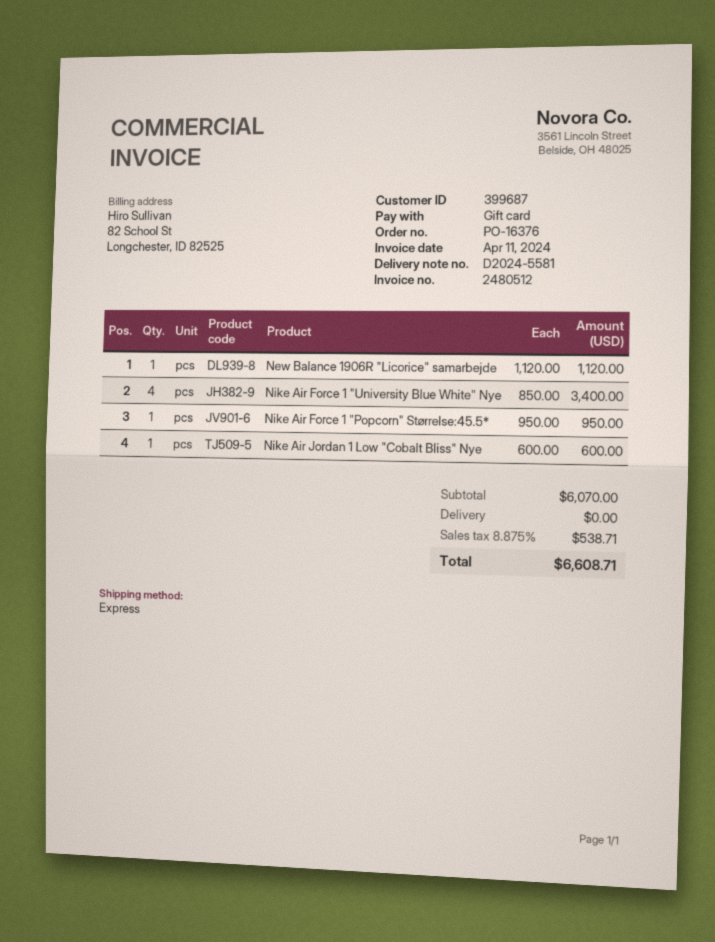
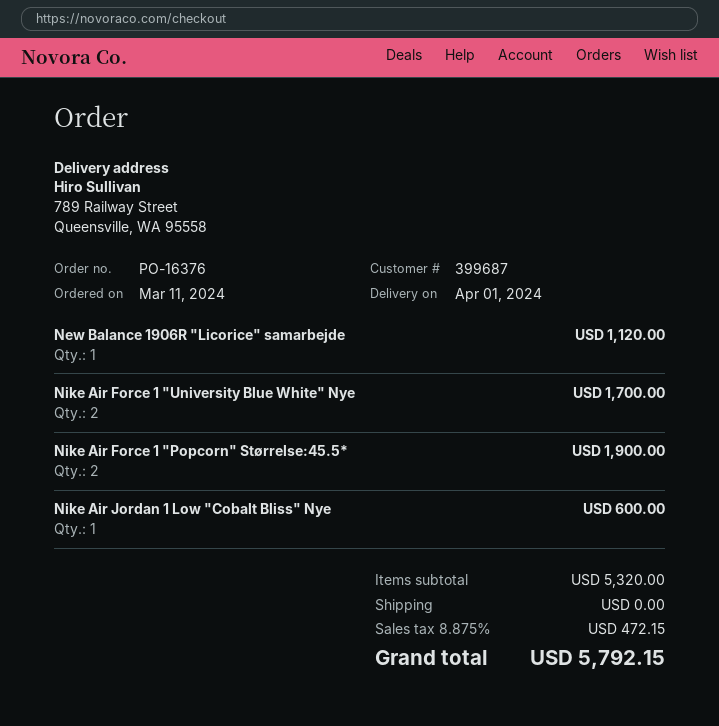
Nike Air Force 1 "University Blue White" Nye: 4 for 3400.00 -> 2 for 1700.00
Nike Air Force 1 "Popcorn" Størrelse:45.5*: 1 for 950.00 -> 2 for 1900.00
subtotal: 6070.00 -> 5320.00
tax: 8.875% = 538.71 -> 8.875% = 472.15
total: 6608.71 -> 5792.15

